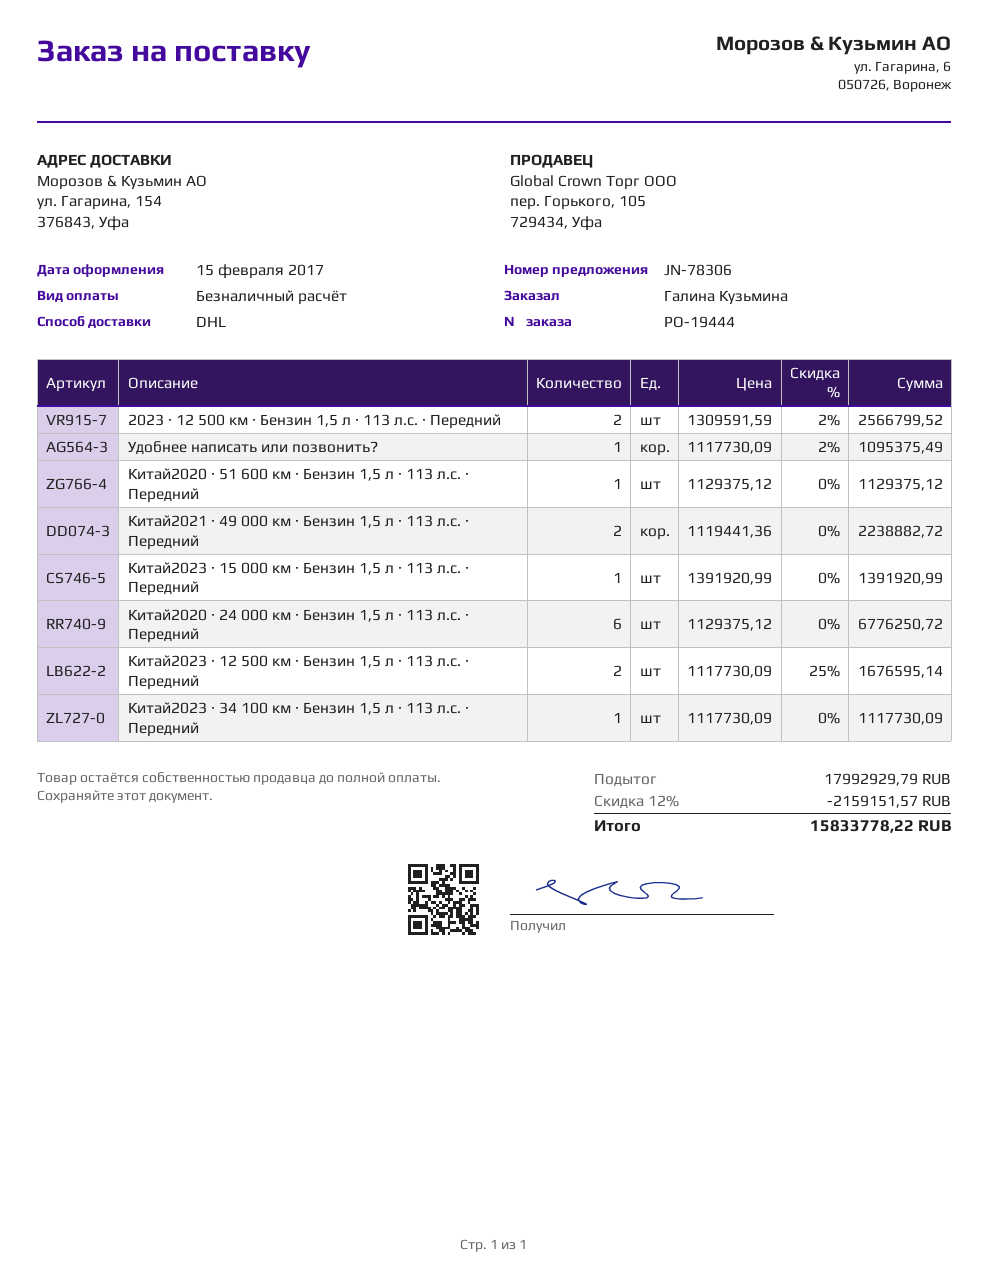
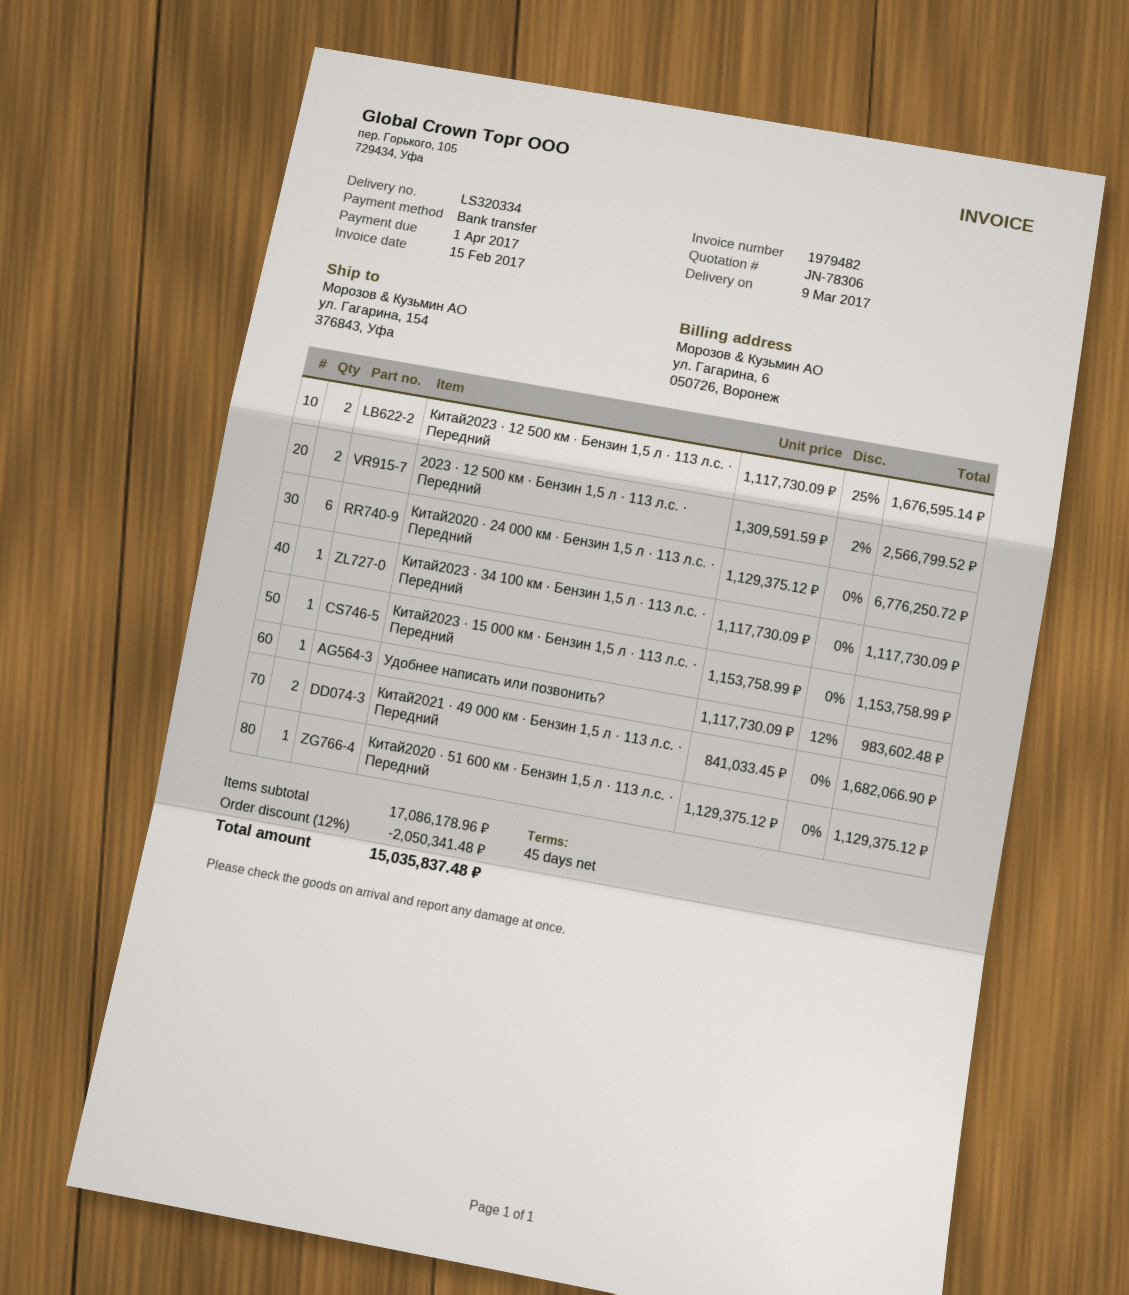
Удобнее написать или позвонить?: 1 x 1117730.09 - 2% = 1095375.49 -> 1 x 1117730.09 - 12% = 983602.48
Китай2021 · 49 000 км · Бензин 1,5 л · 113 л.с. · Передний: 2 x 1119441.36 = 2238882.72 -> 2 x 841033.45 = 1682066.90
Китай2023 · 15 000 км · Бензин 1,5 л · 113 л.с. · Передний: 1 x 1391920.99 = 1391920.99 -> 1 x 1153758.99 = 1153758.99
subtotal: 17992929.79 -> 17086178.96
discount: 12% = 2159151.57 -> 12% = 2050341.48
total: 15833778.22 -> 15035837.48

